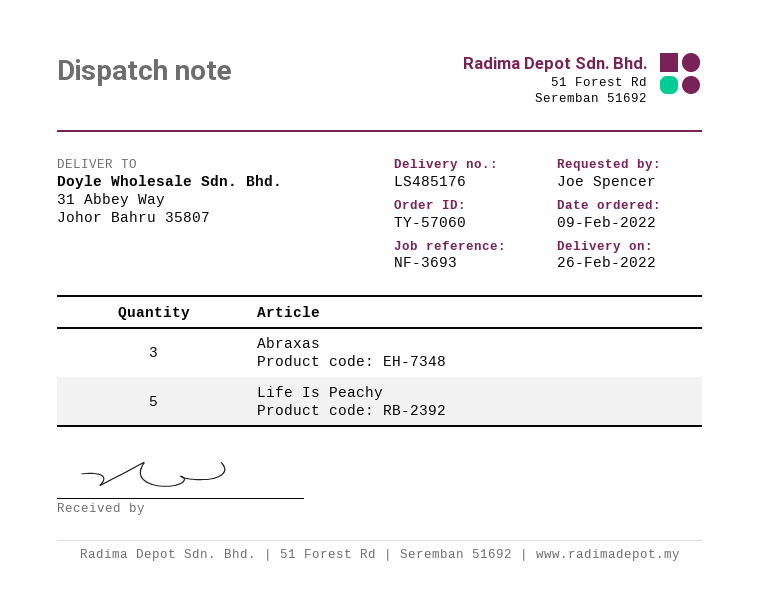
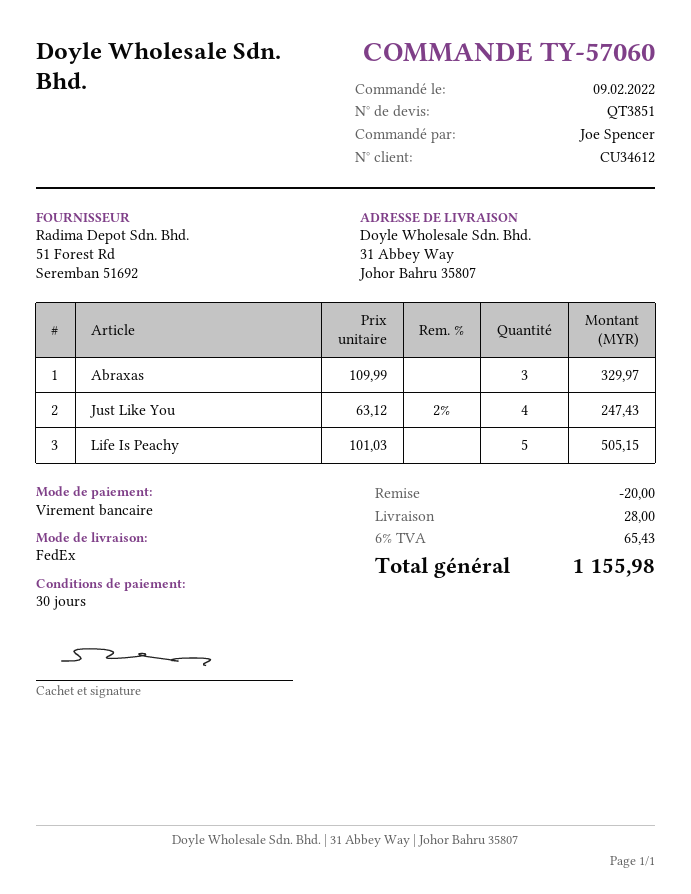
Just Like You: none -> 4

